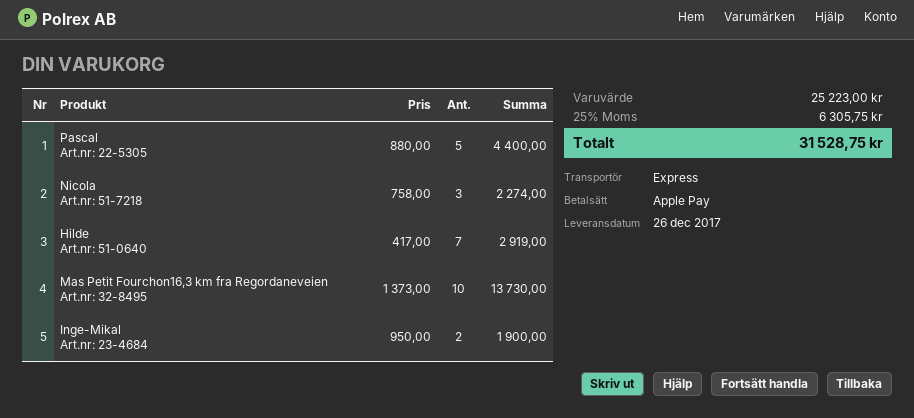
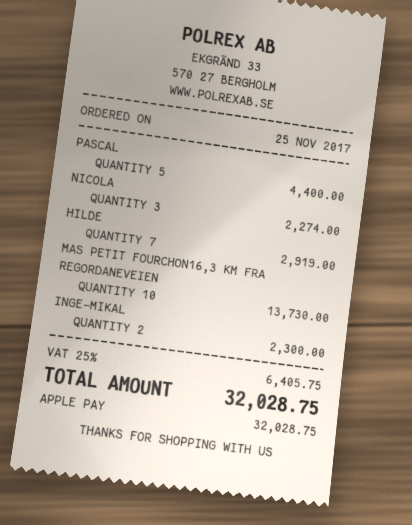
Inge-Mikal: 2 for 1900.00 -> 2 for 2300.00
tax: 25% = 6305.75 -> 25% = 6405.75
total: 31528.75 -> 32028.75

